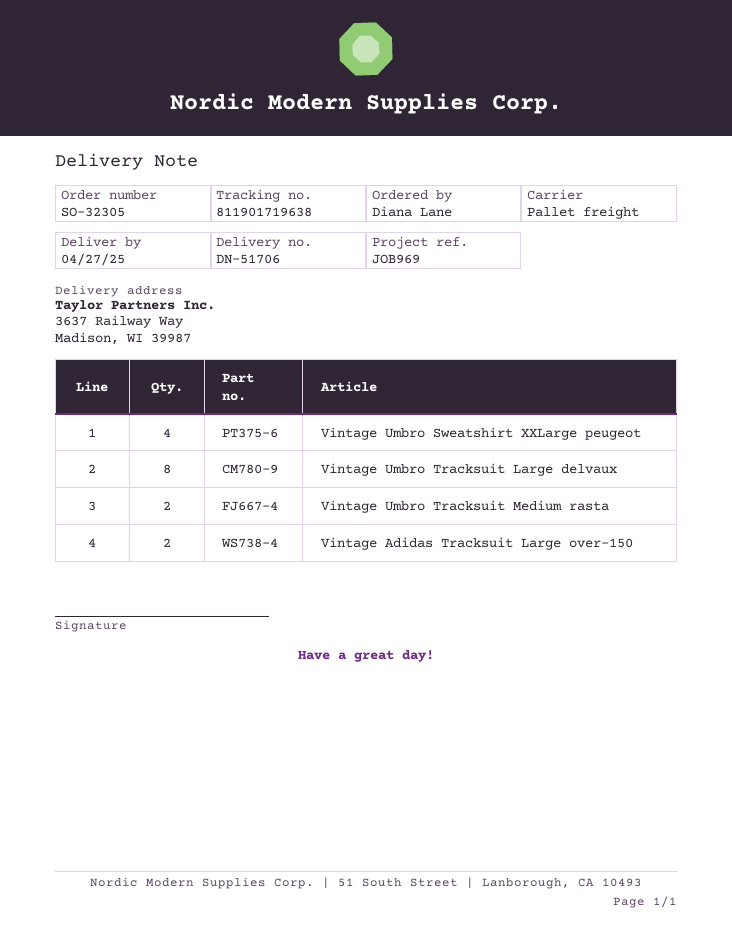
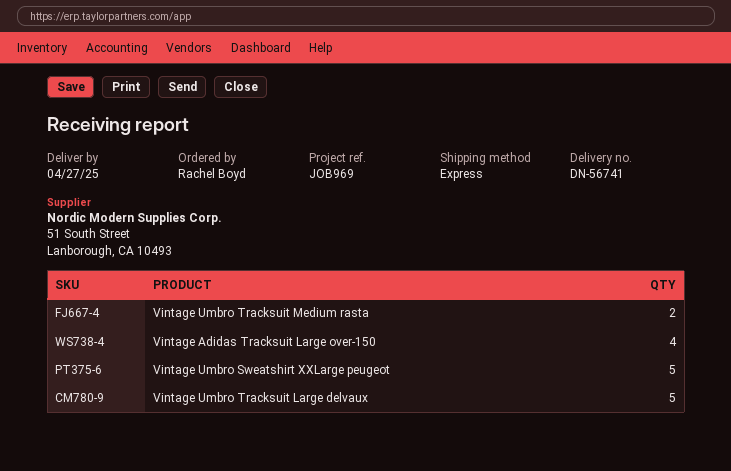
delivery note number: DN-51706 -> DN-56741
ordered by: Diana Lane -> Rachel Boyd
shipping method: pallet freight -> express
Vintage Umbro Sweatshirt XXLarge peugeot: 4 -> 5
Vintage Umbro Tracksuit Large delvaux: 8 -> 5
Vintage Adidas Tracksuit Large over-150: 2 -> 4

